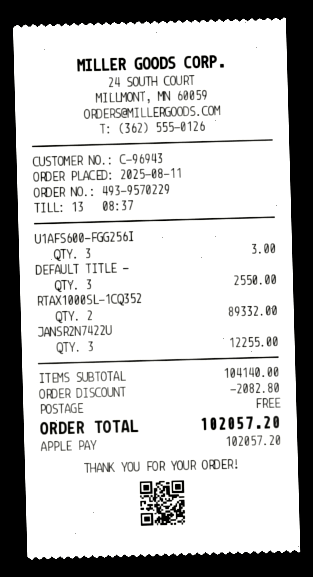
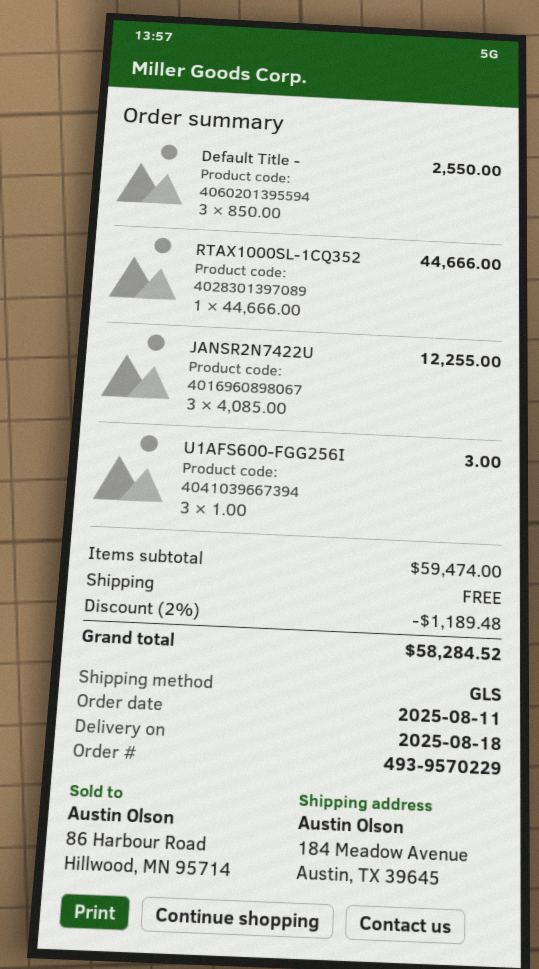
RTAX1000SL-1CQ352: 2 for 89332.00 -> 1 for 44666.00
subtotal: 104140.00 -> 59474.00
discount: 2082.80 -> 1189.48
total: 102057.20 -> 58284.52

